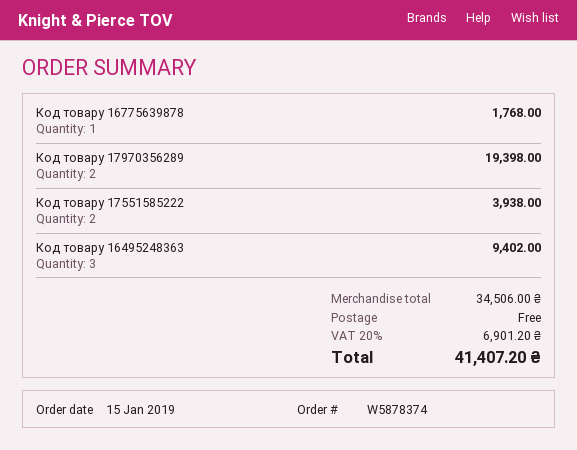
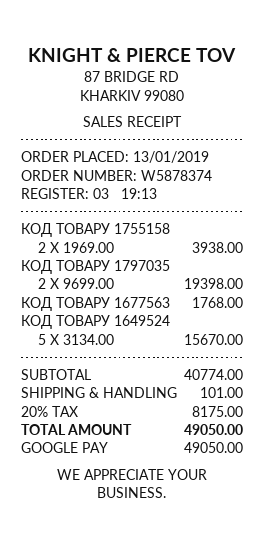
order date: 2019-01-15 -> 2019-01-13
Код товару 16495248363: 3 for 9402.00 -> 5 for 15670.00
subtotal: 34506.00 -> 40774.00
shipping: 0.00 -> 101.00
tax: 20% = 6901.20 -> 20% = 8175.00
total: 41407.20 -> 49050.00

